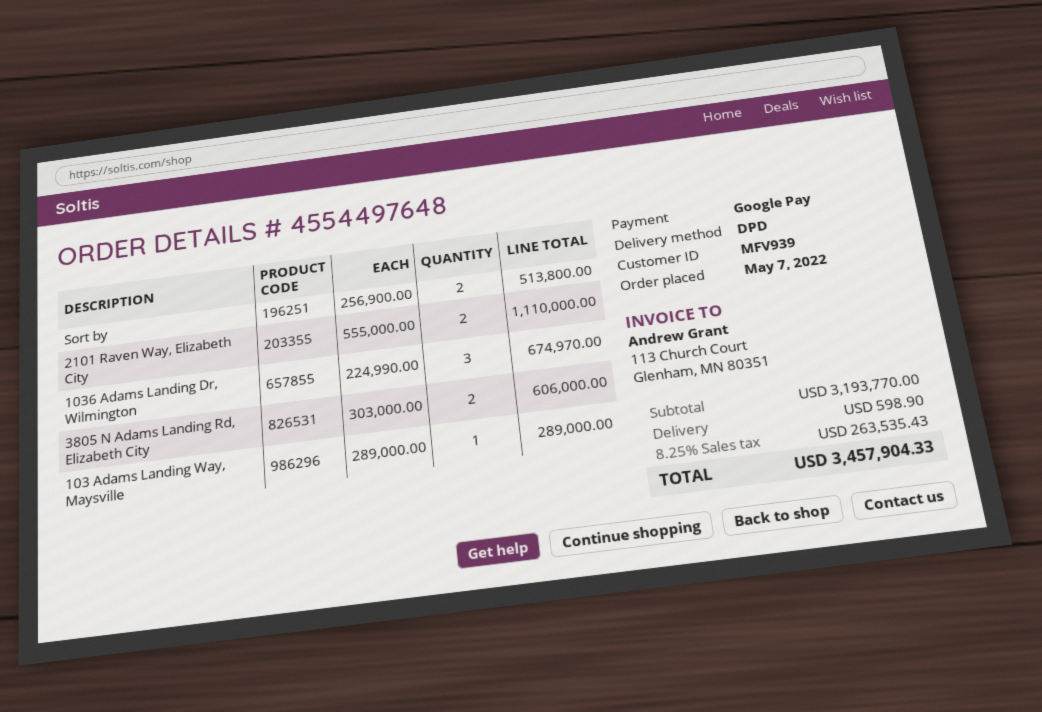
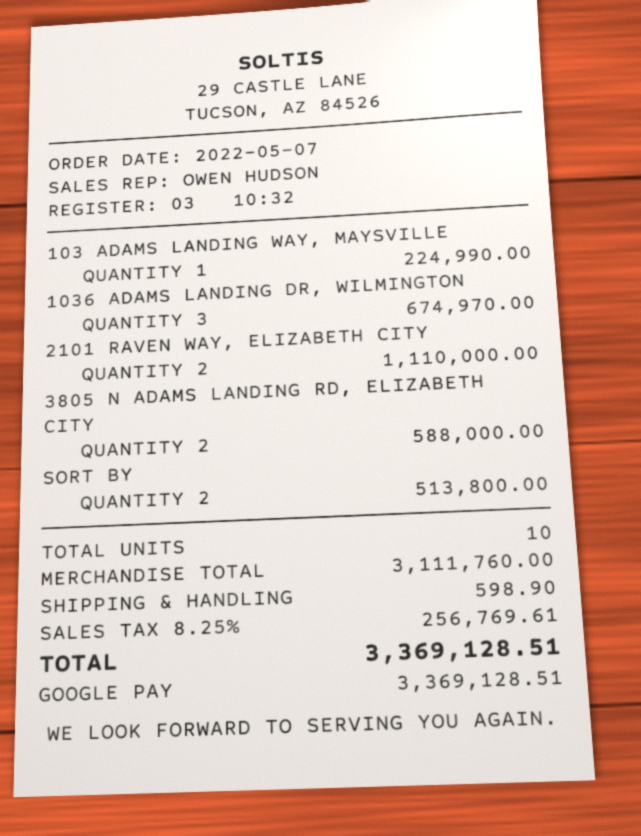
3805 N Adams Landing Rd, Elizabeth City: 2 for 606000.00 -> 2 for 588000.00
103 Adams Landing Way, Maysville: 1 for 289000.00 -> 1 for 224990.00
subtotal: 3193770.00 -> 3111760.00
tax: 8.25% = 263535.43 -> 8.25% = 256769.61
total: 3457904.33 -> 3369128.51

